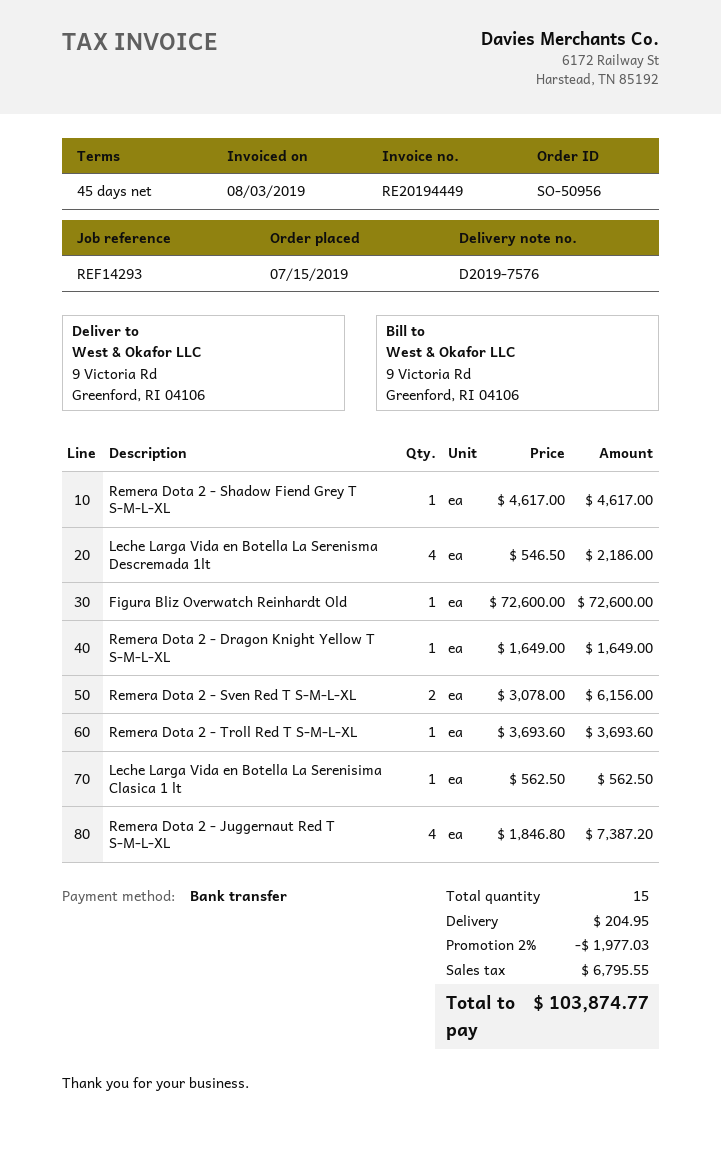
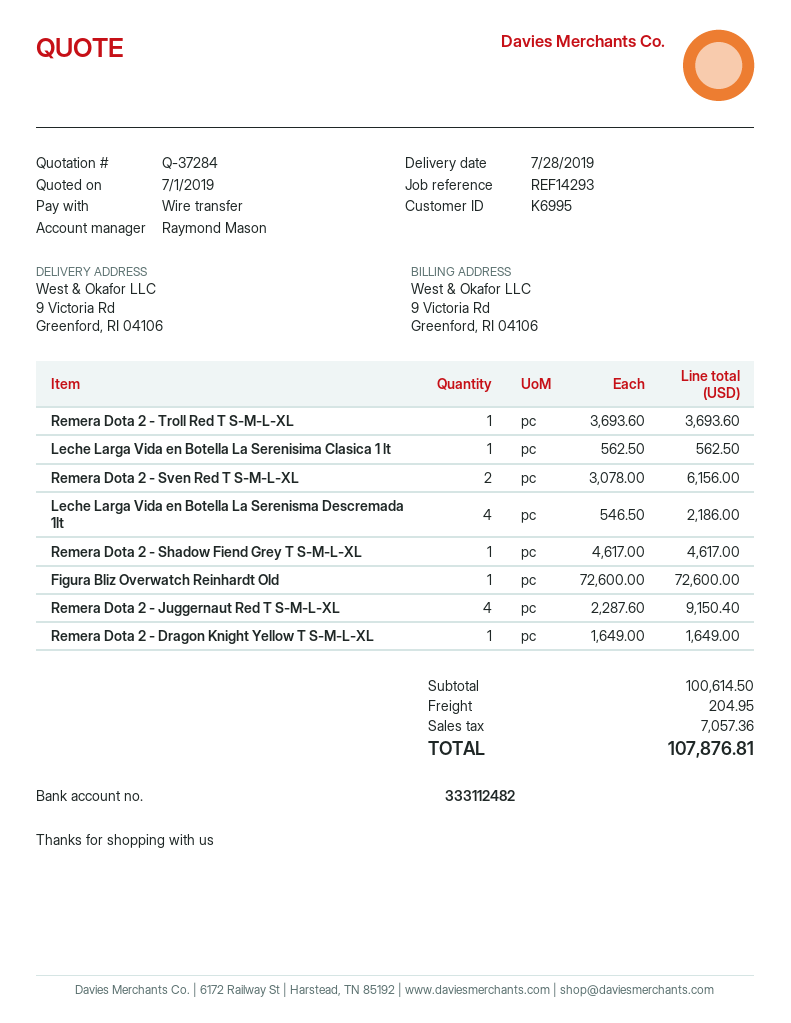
Remera Dota 2 - Juggernaut Red T S-M-L-XL: 4 x 1846.80 = 7387.20 -> 4 x 2287.60 = 9150.40
discount: 2% = 1977.03 -> none
tax: 6795.55 -> 7057.36
total: 103874.77 -> 107876.81

